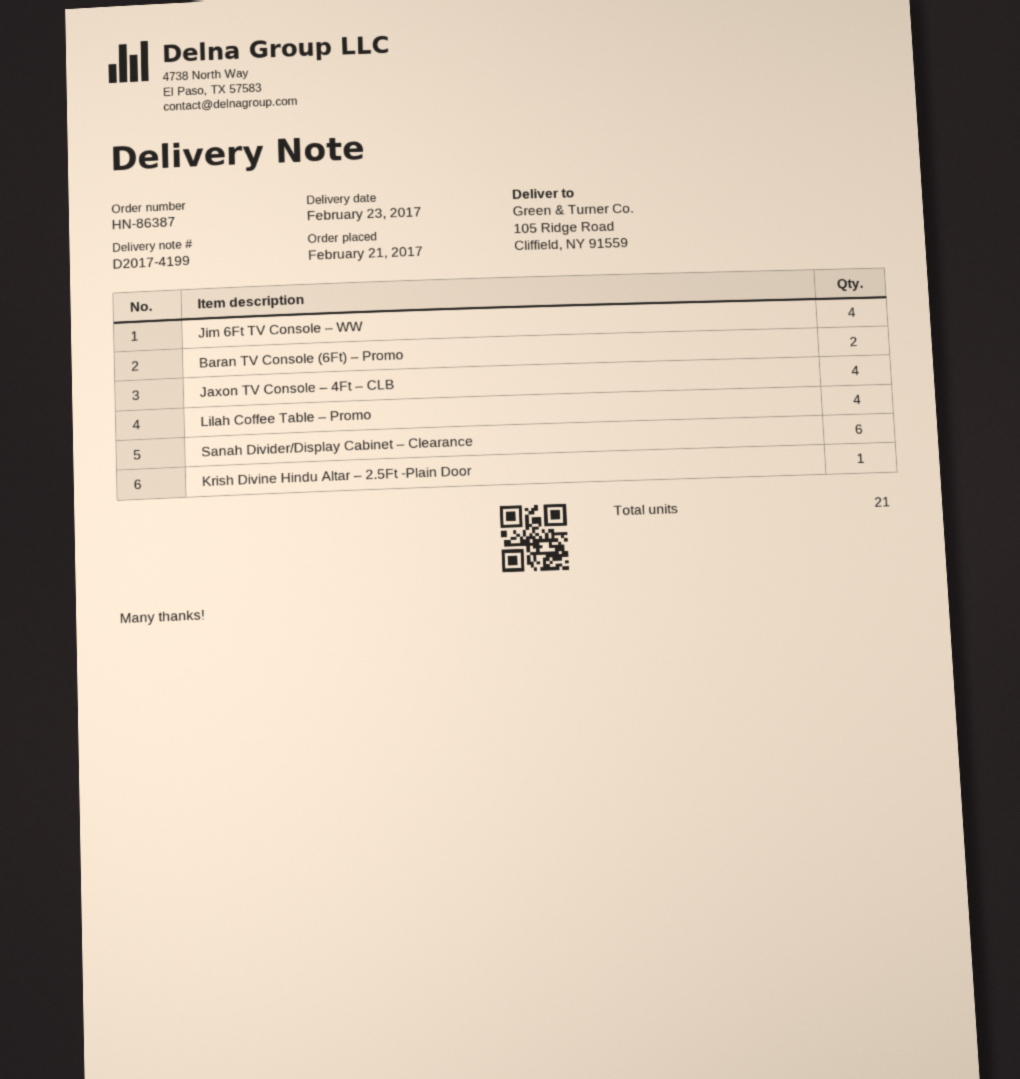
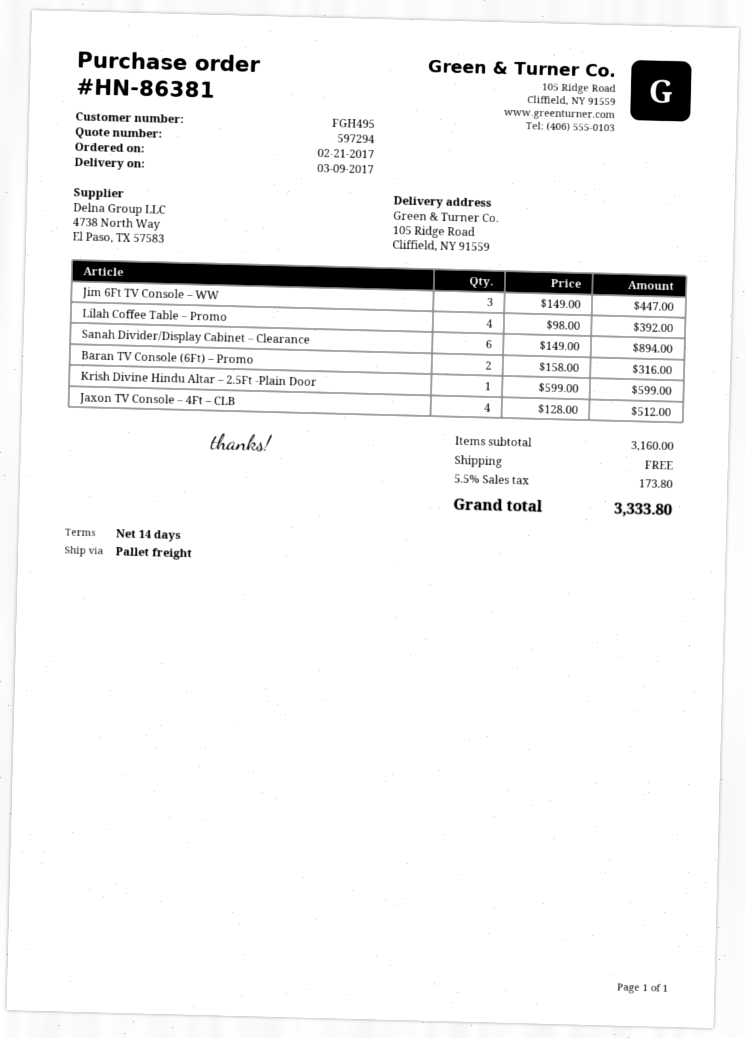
order number: HN-86387 -> HN-86381
delivery date: 2017-02-23 -> 2017-03-09
Jim 6Ft TV Console – WW: 4 -> 3

